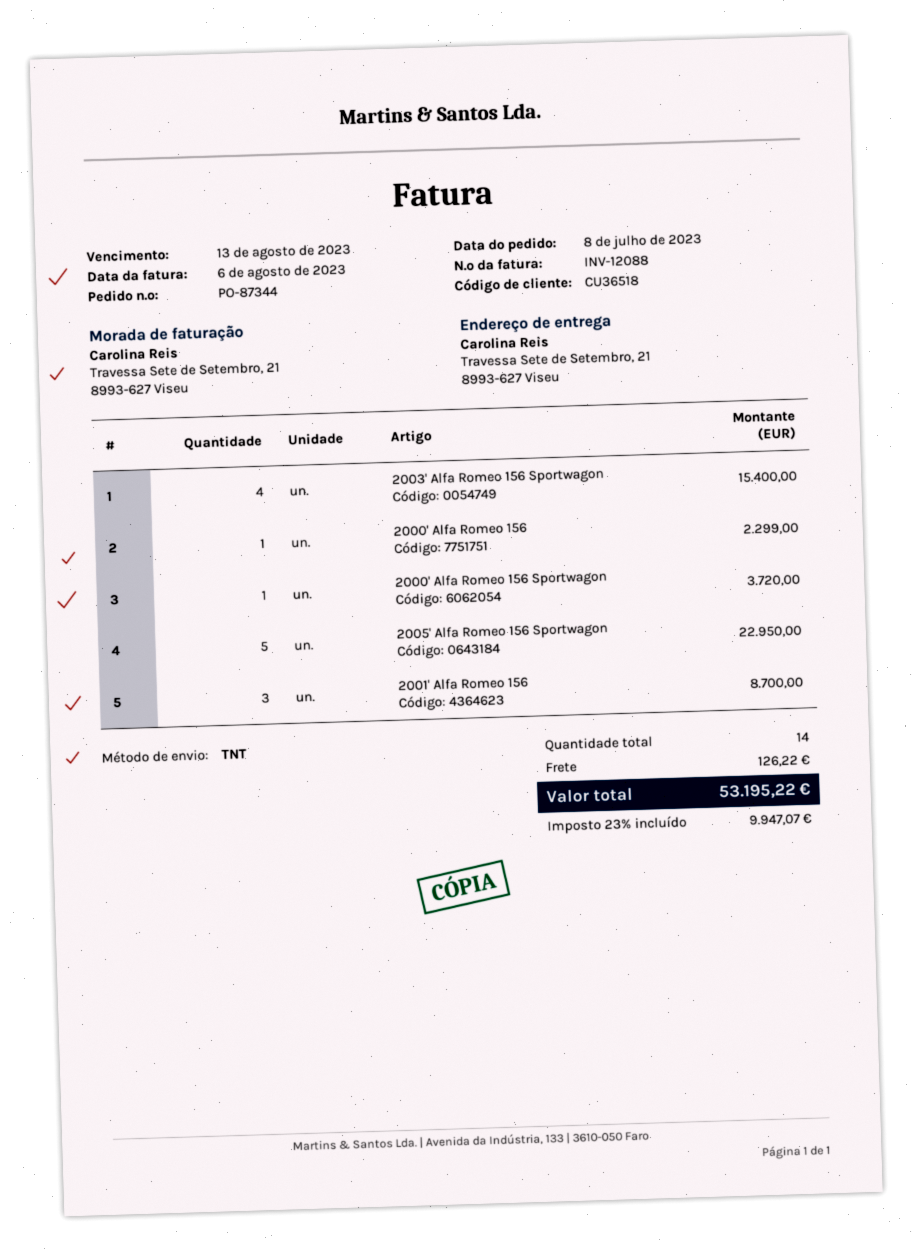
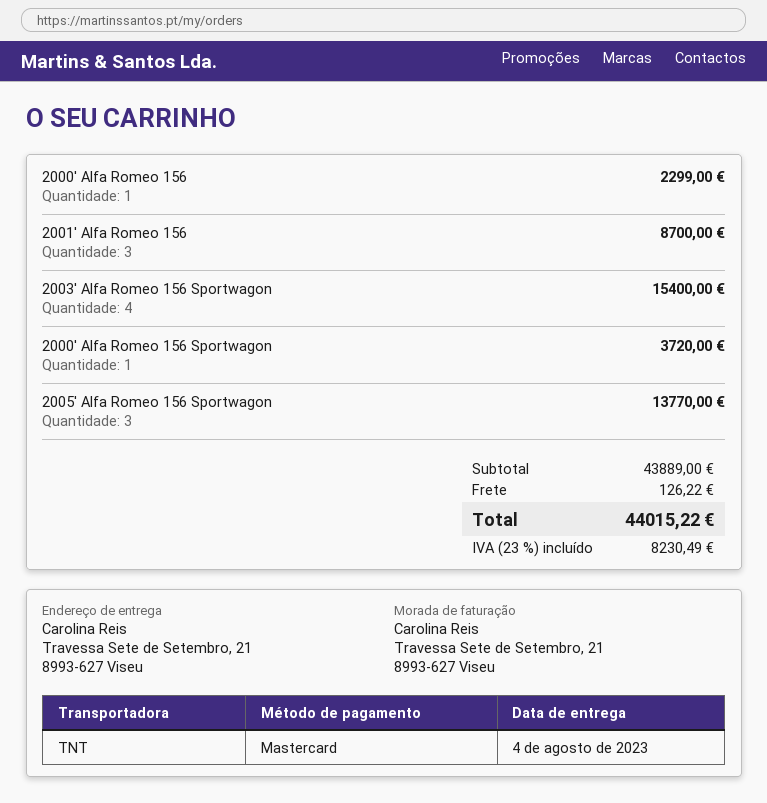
2005' Alfa Romeo 156 Sportwagon: 5 for 22950.00 -> 3 for 13770.00
tax: 23% = 9947.07 -> 23% = 8230.49
total: 53195.22 -> 44015.22

